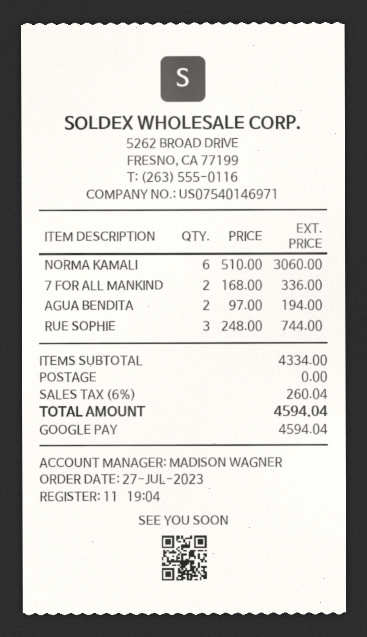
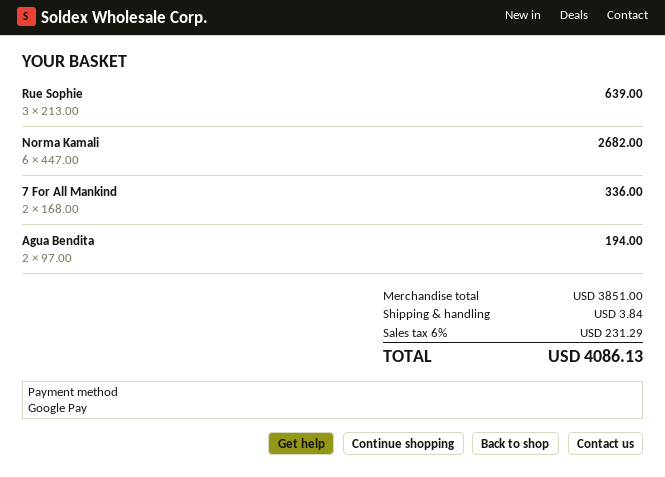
NORMA KAMALI: 6 x 510.00 = 3060.00 -> 6 x 447.00 = 2682.00
RUE SOPHIE: 3 x 248.00 = 744.00 -> 3 x 213.00 = 639.00
subtotal: 4334.00 -> 3851.00
shipping: 0.00 -> 3.84
tax: 6% = 260.04 -> 6% = 231.29
total: 4594.04 -> 4086.13

